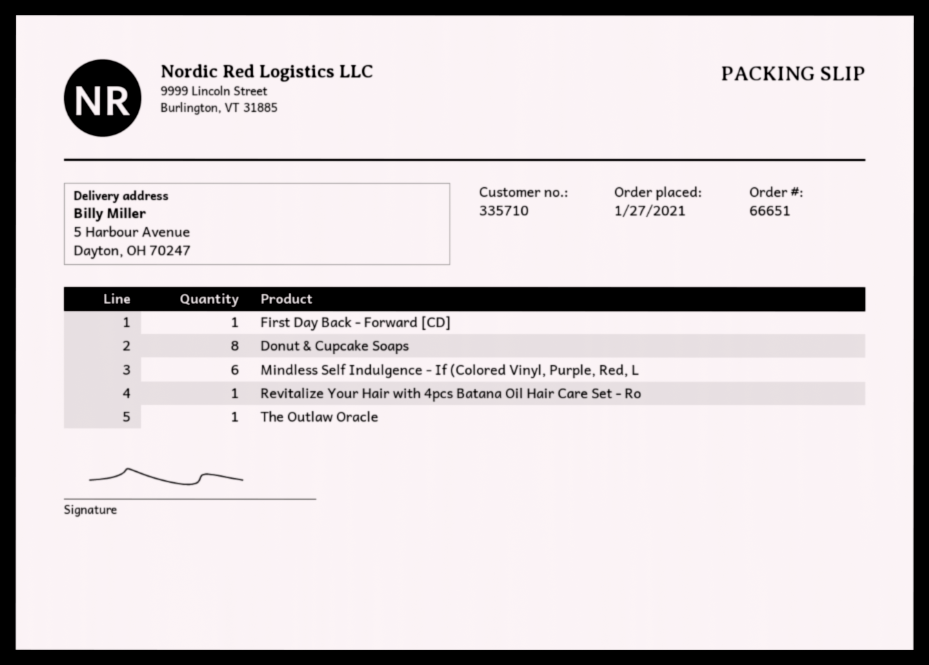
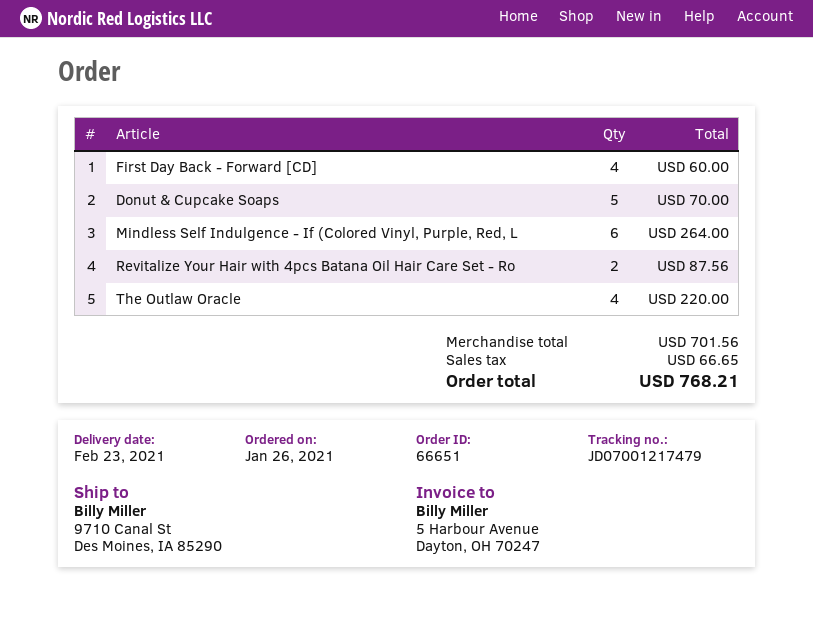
order date: 2021-01-27 -> 2021-01-26
ship to: 5 Harbour Avenue, Dayton, OH 70247 -> 9710 Canal St, Des Moines, IA 85290
First Day Back - Forward [CD]: 1 -> 4
Donut & Cupcake Soaps: 8 -> 5
Revitalize Your Hair with 4pcs Batana Oil Hair Care Set - Ro: 1 -> 2
The Outlaw Oracle: 1 -> 4

